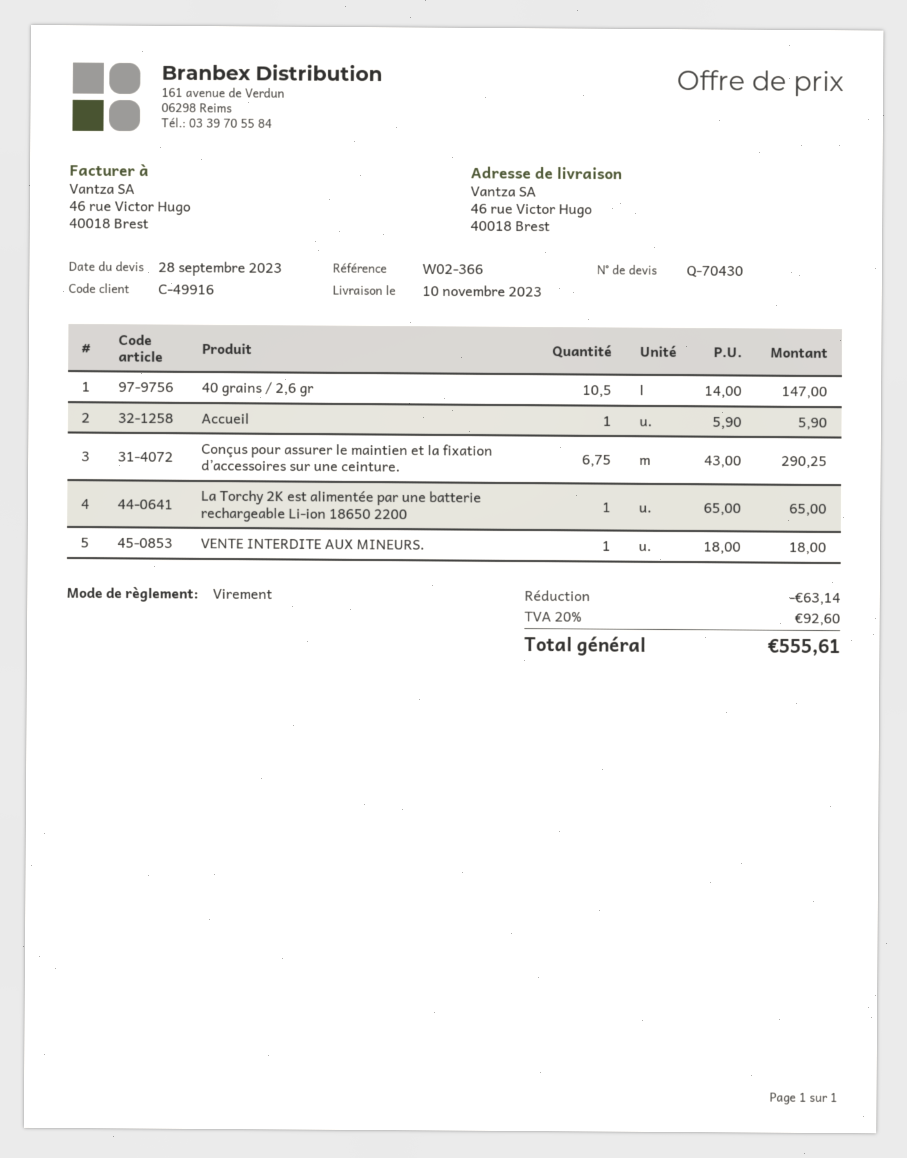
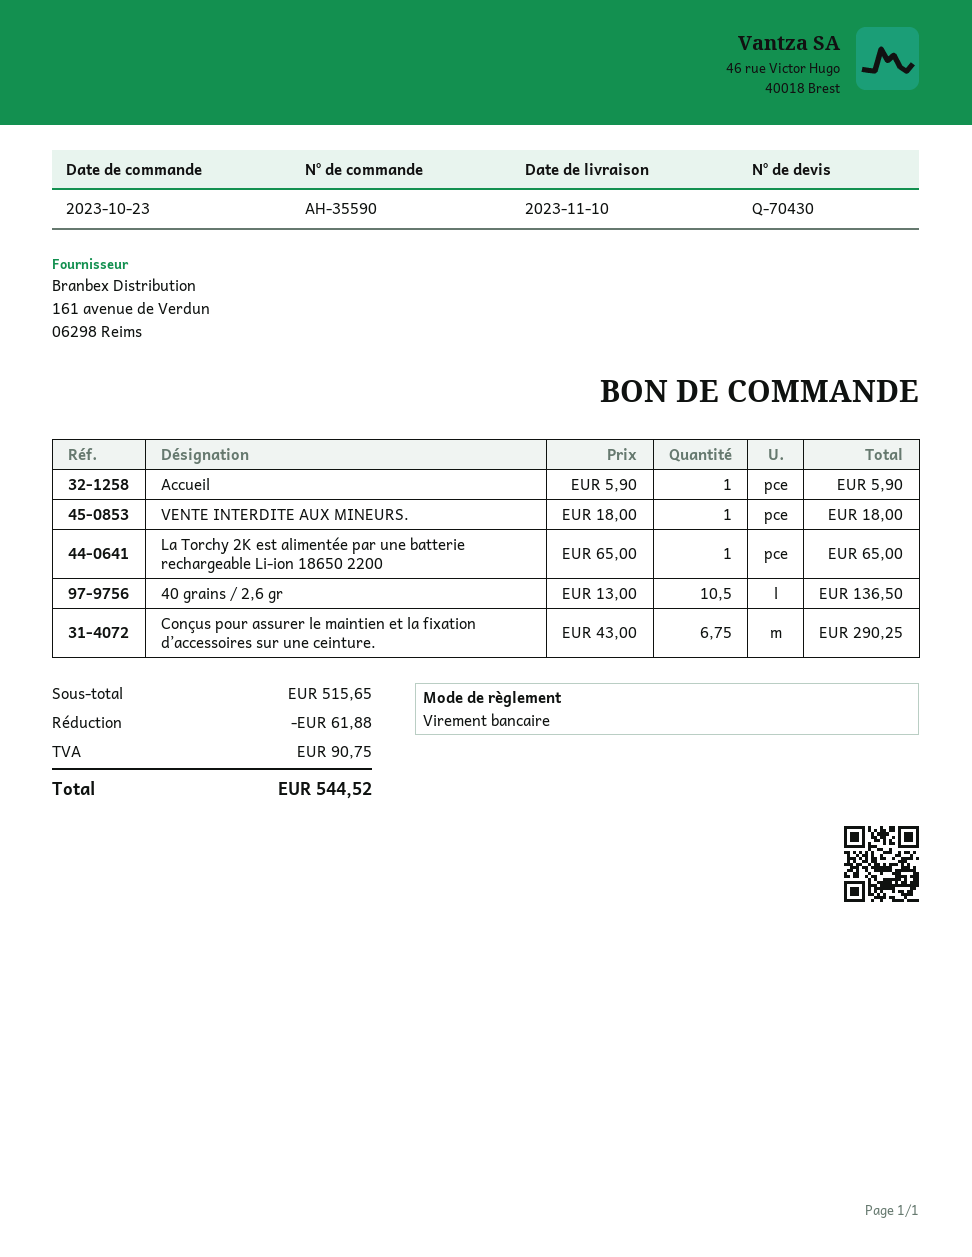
40 grains / 2,6 gr: 10.5 x 14.00 = 147.00 -> 10.5 x 13.00 = 136.50
discount: 63.14 -> 61.88
tax: 92.60 -> 90.75
total: 555.61 -> 544.52

